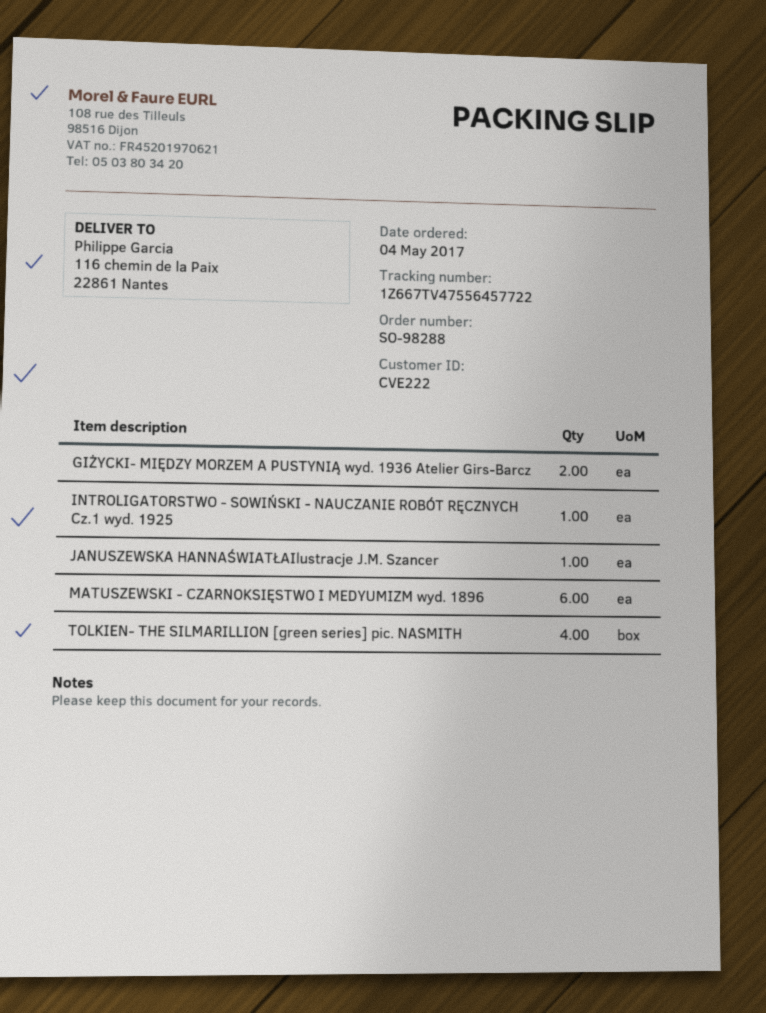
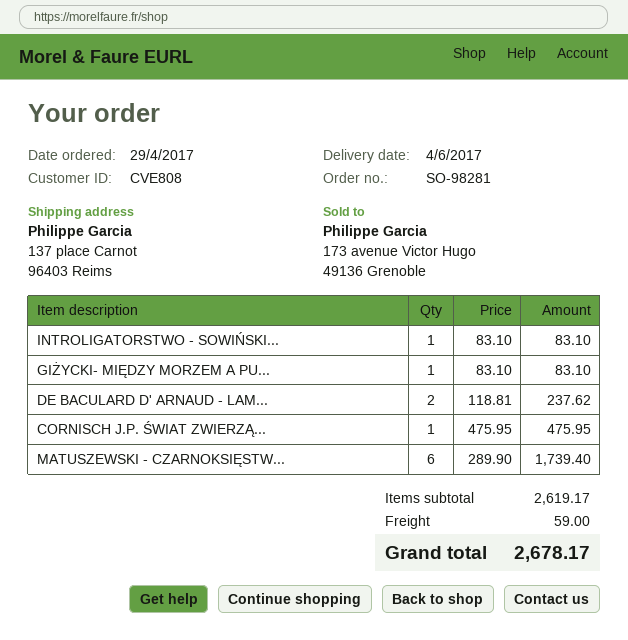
order number: SO-98288 -> SO-98281
order date: 2017-05-04 -> 2017-04-29
customer number: CVE222 -> CVE808
ship to: 116 chemin de la Paix, 22861 Nantes -> 137 place Carnot, 96403 Reims
GIŻYCKI- MIĘDZY MORZEM A PUSTYNIĄ wyd. 1936 Atelier Girs-Barcz: 2 -> 1
JANUSZEWSKA HANNAŚWIATŁAIlustracje J.M. Szancer: 1 -> none
TOLKIEN- THE SILMARILLION [green series] pic. NASMITH: 4 -> none
DE BACULARD D' ARNAUD - LAM...: none -> 2
CORNISCH J.P. ŚWIAT ZWIERZĄ...: none -> 1

